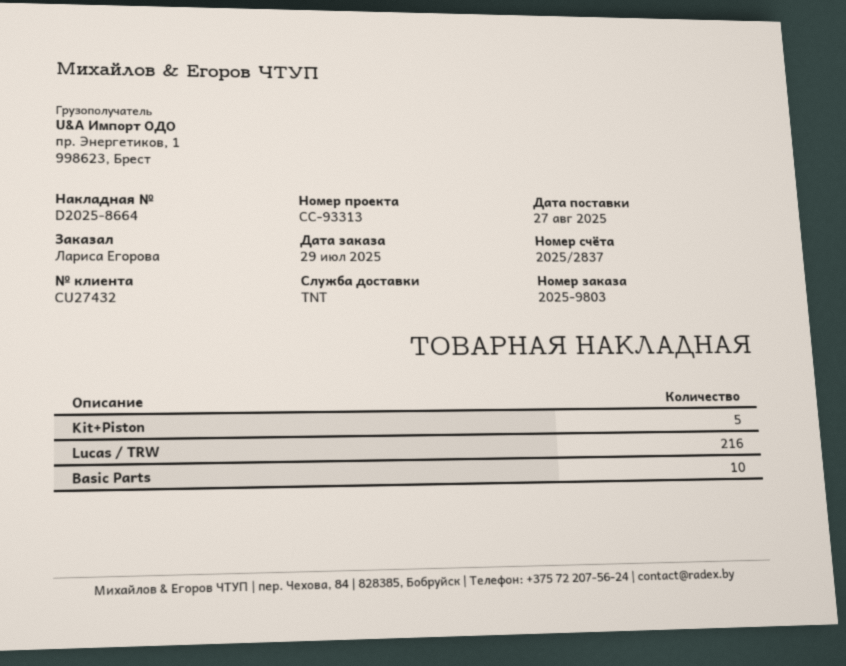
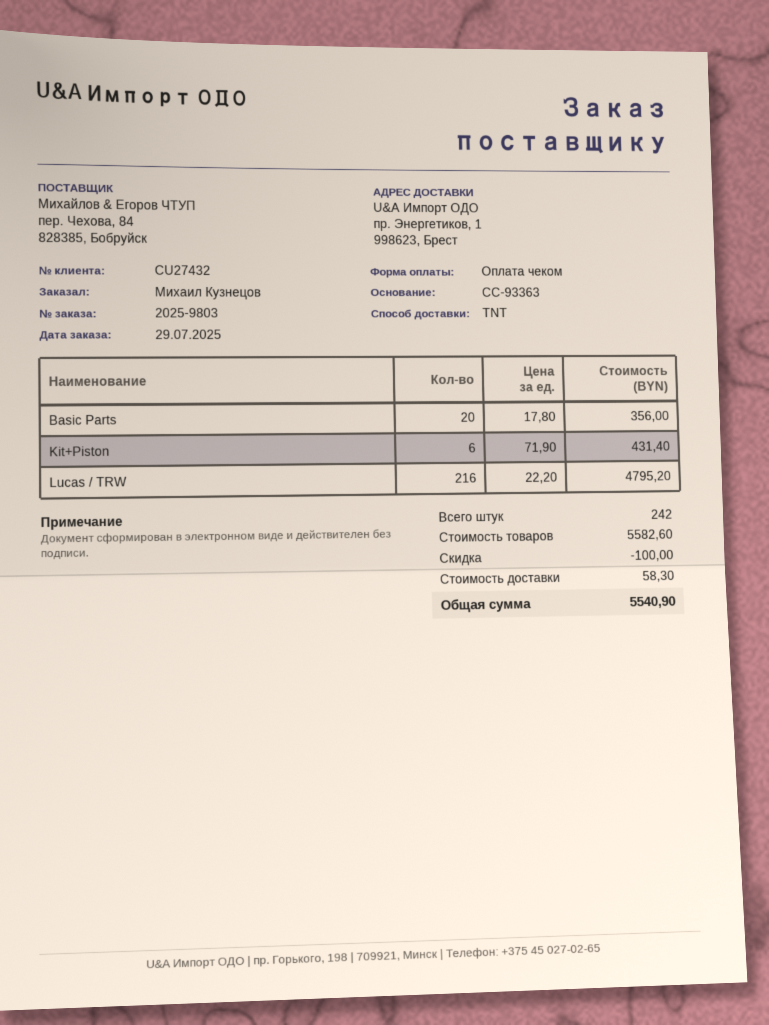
reference: CC-93313 -> CC-93363
ordered by: Лариса Егорова -> Михаил Кузнецов
Kit+Piston: 5 -> 6
Basic Parts: 10 -> 20

